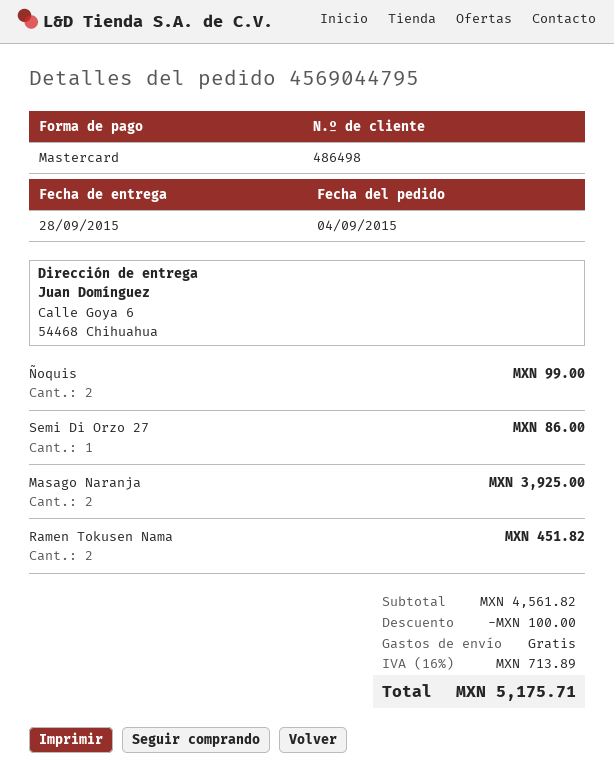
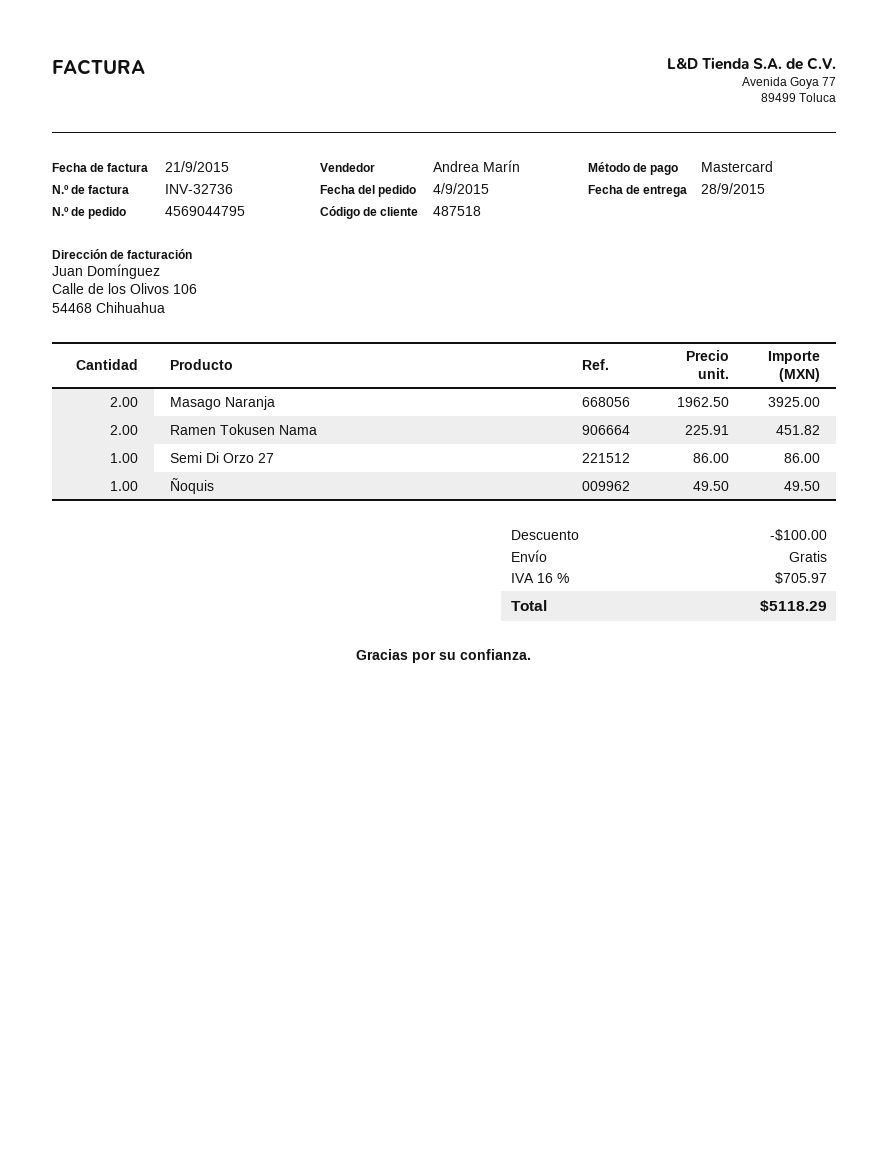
customer number: 486498 -> 487518
Ñoquis: 2 for 99.00 -> 1 for 49.50
tax: 16% = 713.89 -> 16% = 705.97
total: 5175.71 -> 5118.29

